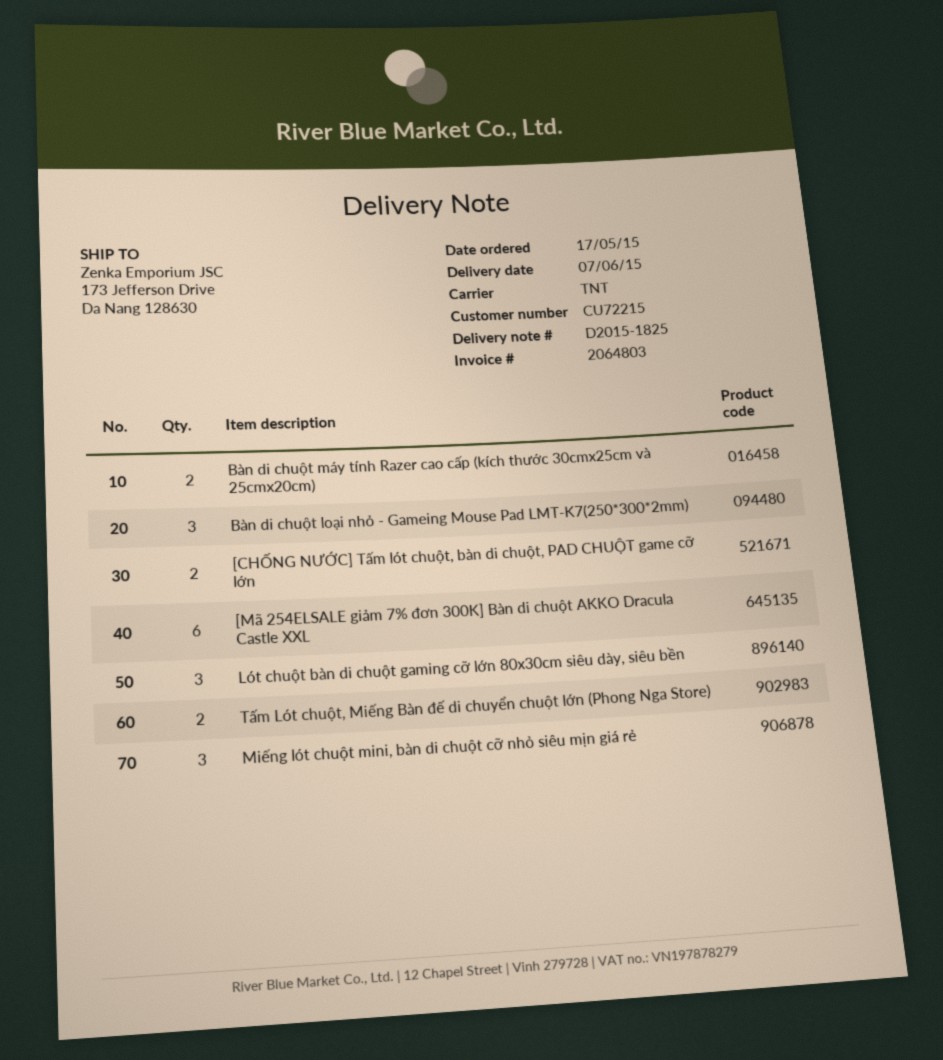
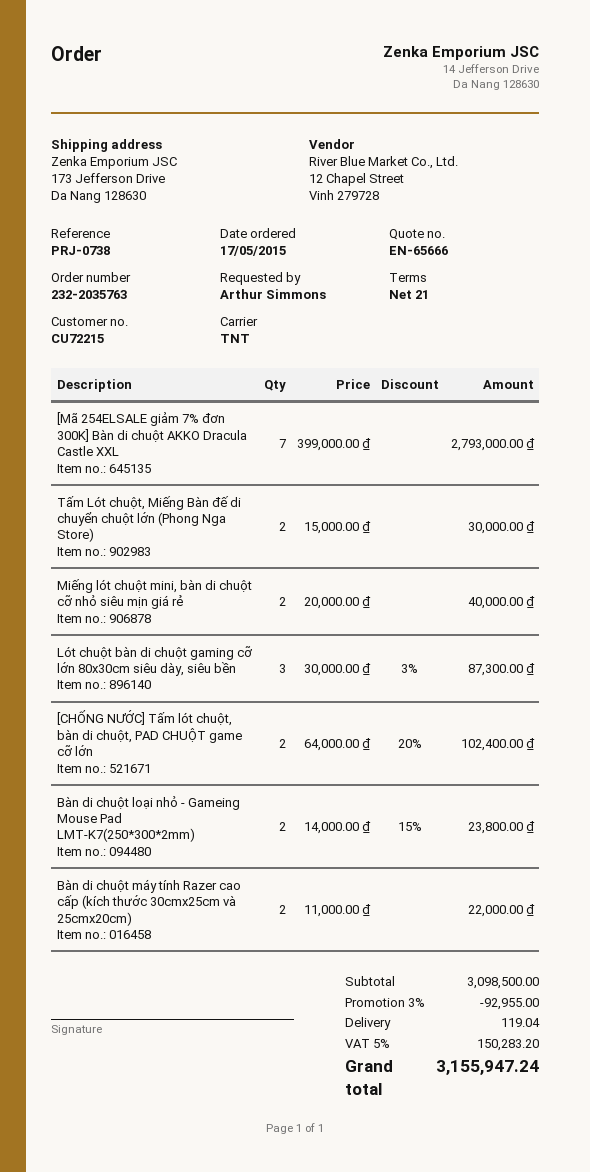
Bàn di chuột loại nhỏ - Gameing Mouse Pad LMT-K7(250*300*2mm): 3 -> 2
[Mã 254ELSALE giảm 7% đơn 300K] Bàn di chuột AKKO Dracula Castle XXL: 6 -> 7
Miếng lót chuột mini, bàn di chuột cỡ nhỏ siêu mịn giá rẻ: 3 -> 2

